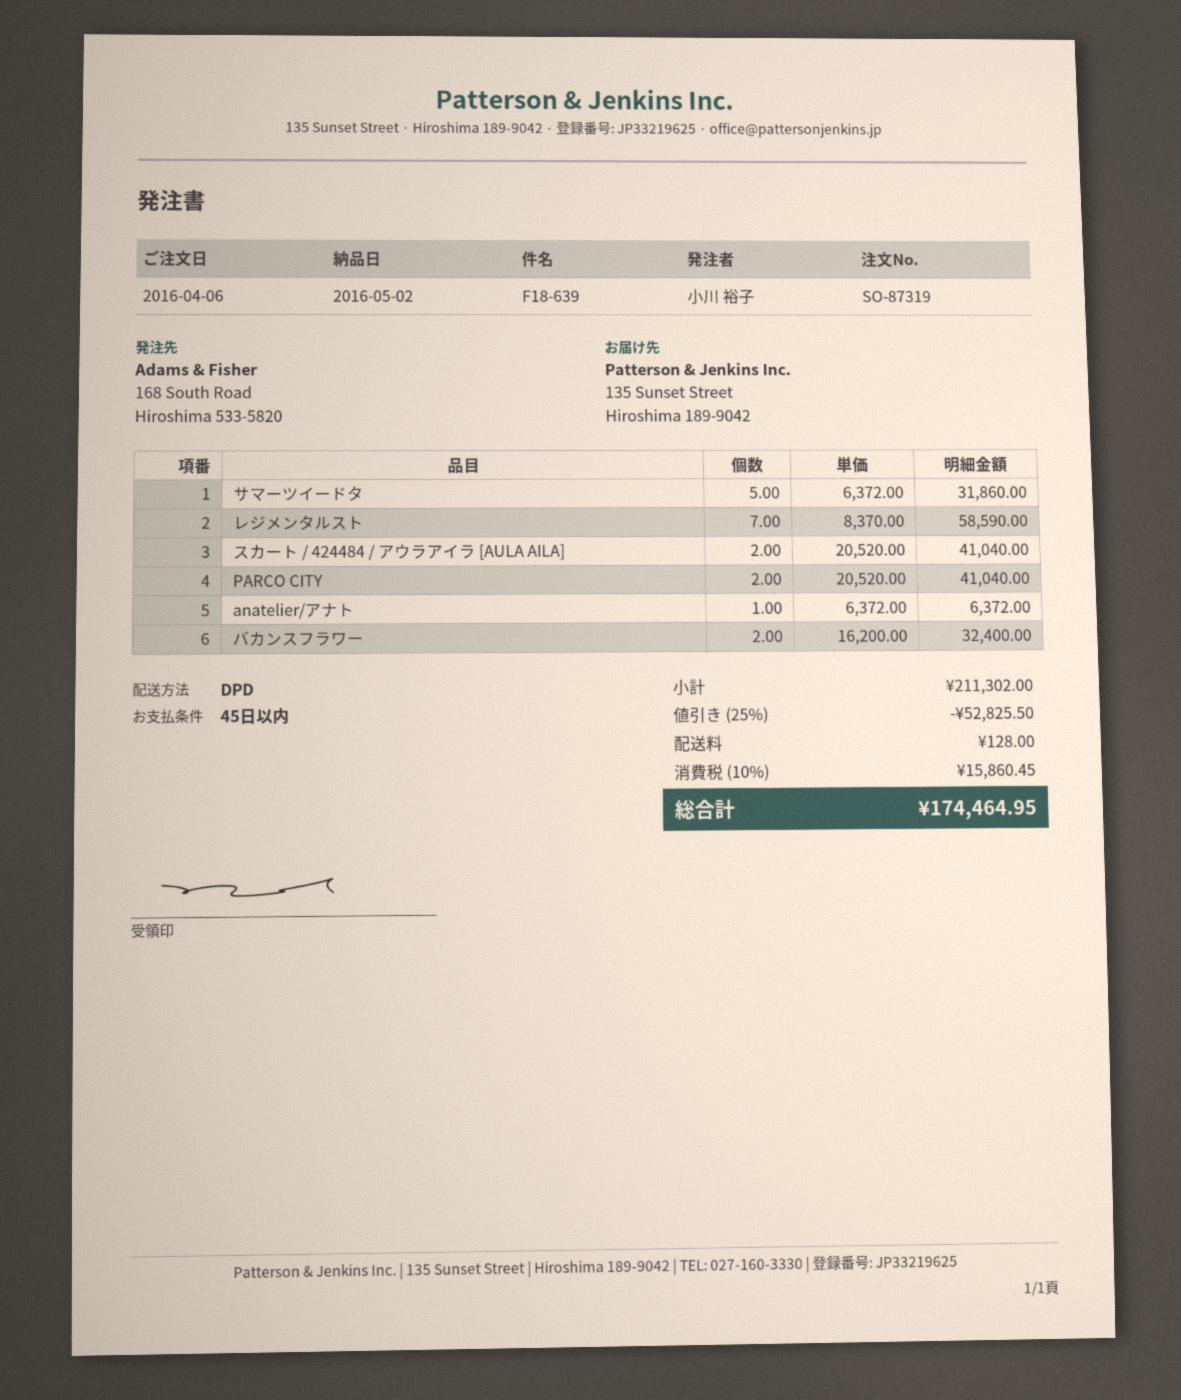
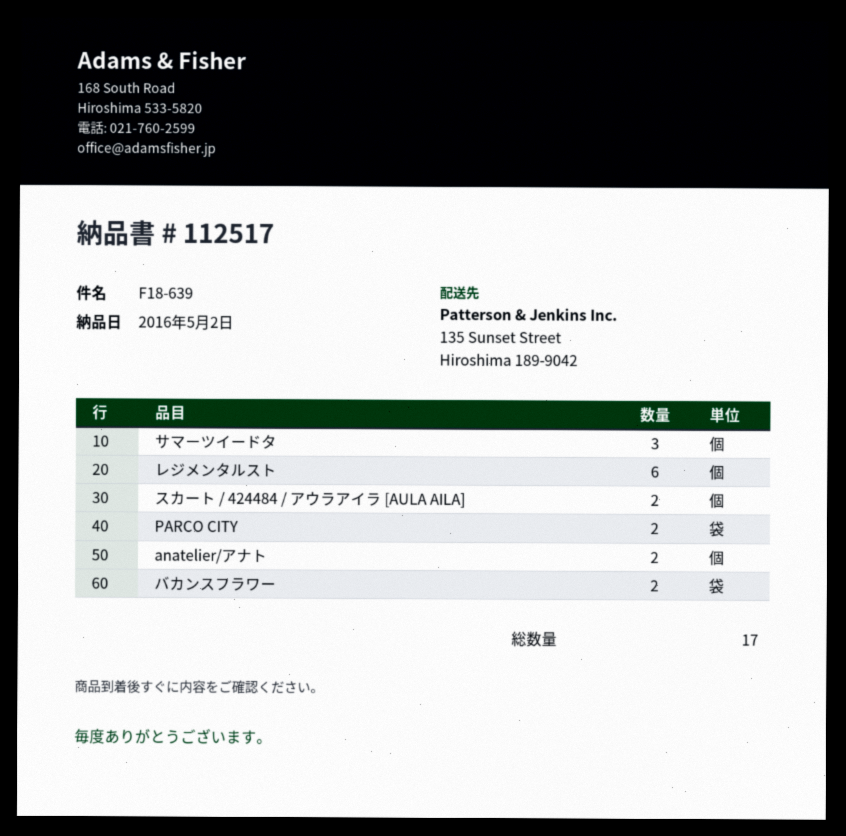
サマーツイードタ: 5 -> 3
レジメンタルスト: 7 -> 6
anatelier/アナト: 1 -> 2

